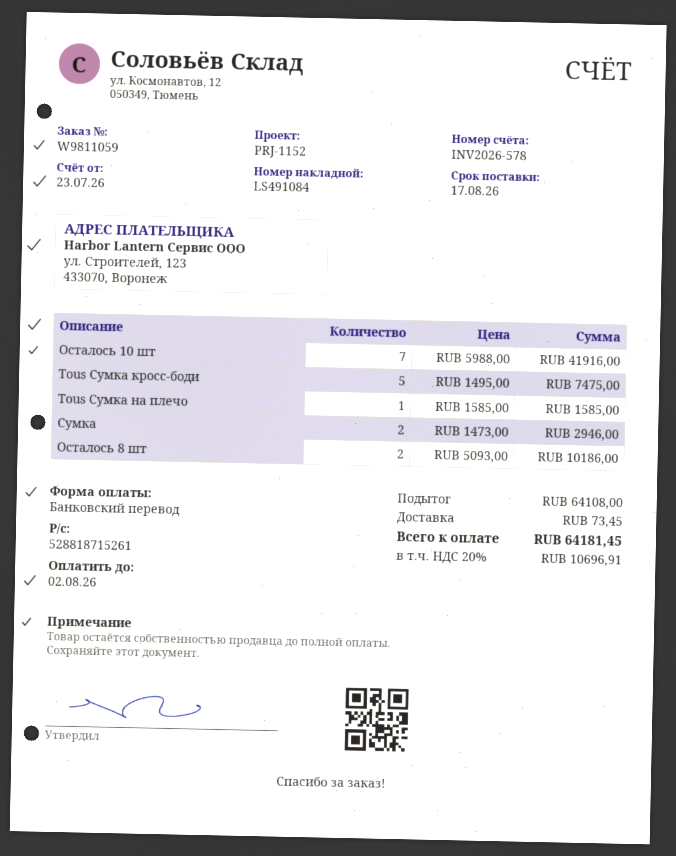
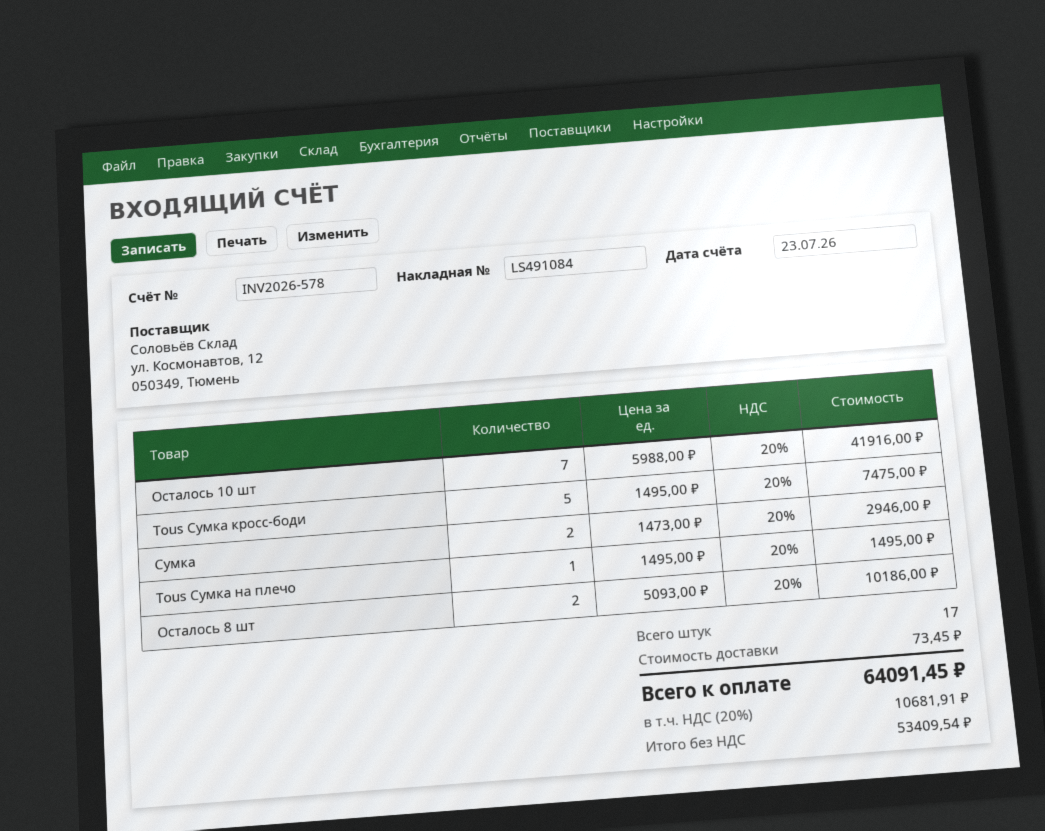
Tous Сумка на плечо: 1 x 1585.00 = 1585.00 -> 1 x 1495.00 = 1495.00
tax: 20% = 10696.91 -> 20% = 10681.91
total: 64181.45 -> 64091.45

